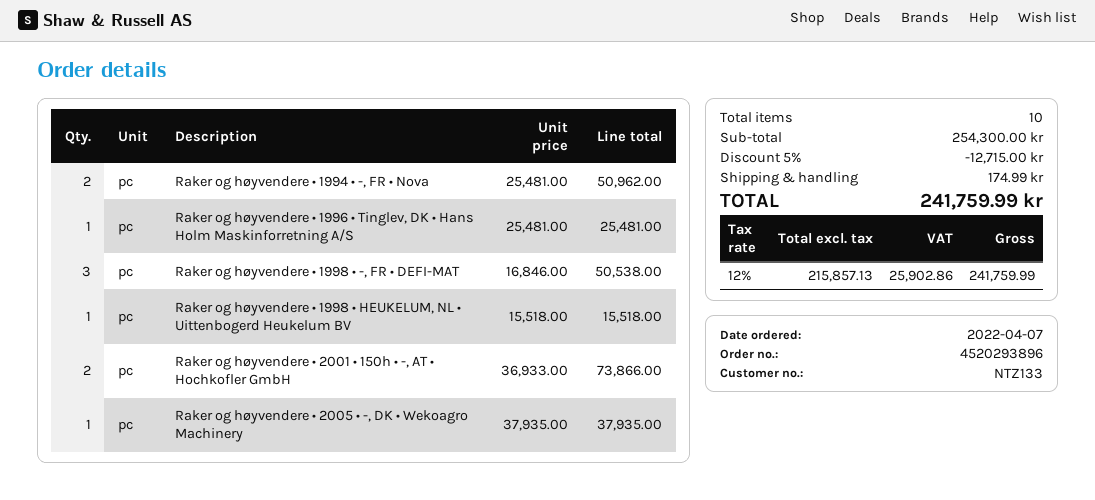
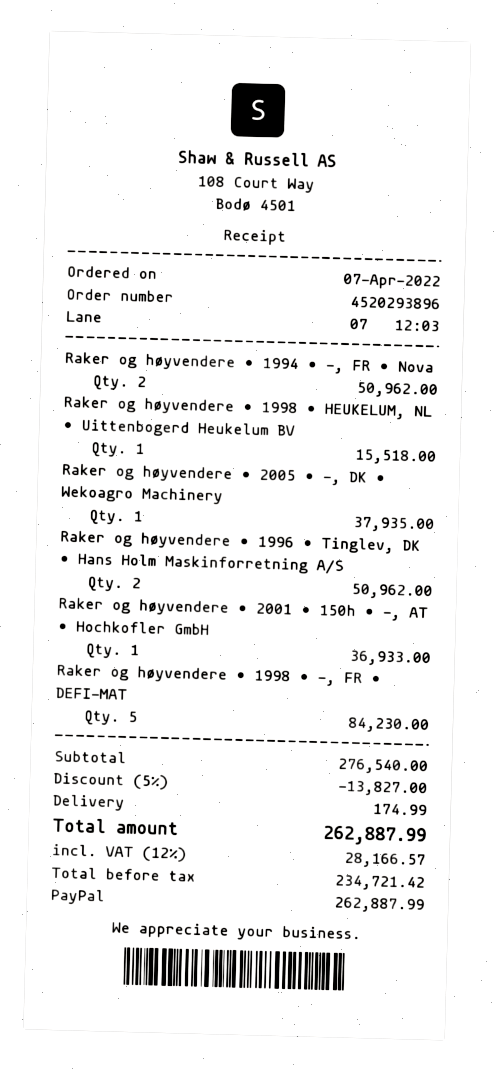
Raker og høyvendere • 1996 • Tinglev, DK • Hans Holm Maskinforretning A/S: 1 for 25481.00 -> 2 for 50962.00
Raker og høyvendere • 1998 • -, FR • DEFI-MAT: 3 for 50538.00 -> 5 for 84230.00
Raker og høyvendere • 2001 • 150h • -, AT • Hochkofler GmbH: 2 for 73866.00 -> 1 for 36933.00
subtotal: 254300.00 -> 276540.00
discount: 5% = 12715.00 -> 5% = 13827.00
net: 215857.13 -> 234721.42
tax: 12% = 25902.86 -> 12% = 28166.57
total: 241759.99 -> 262887.99

